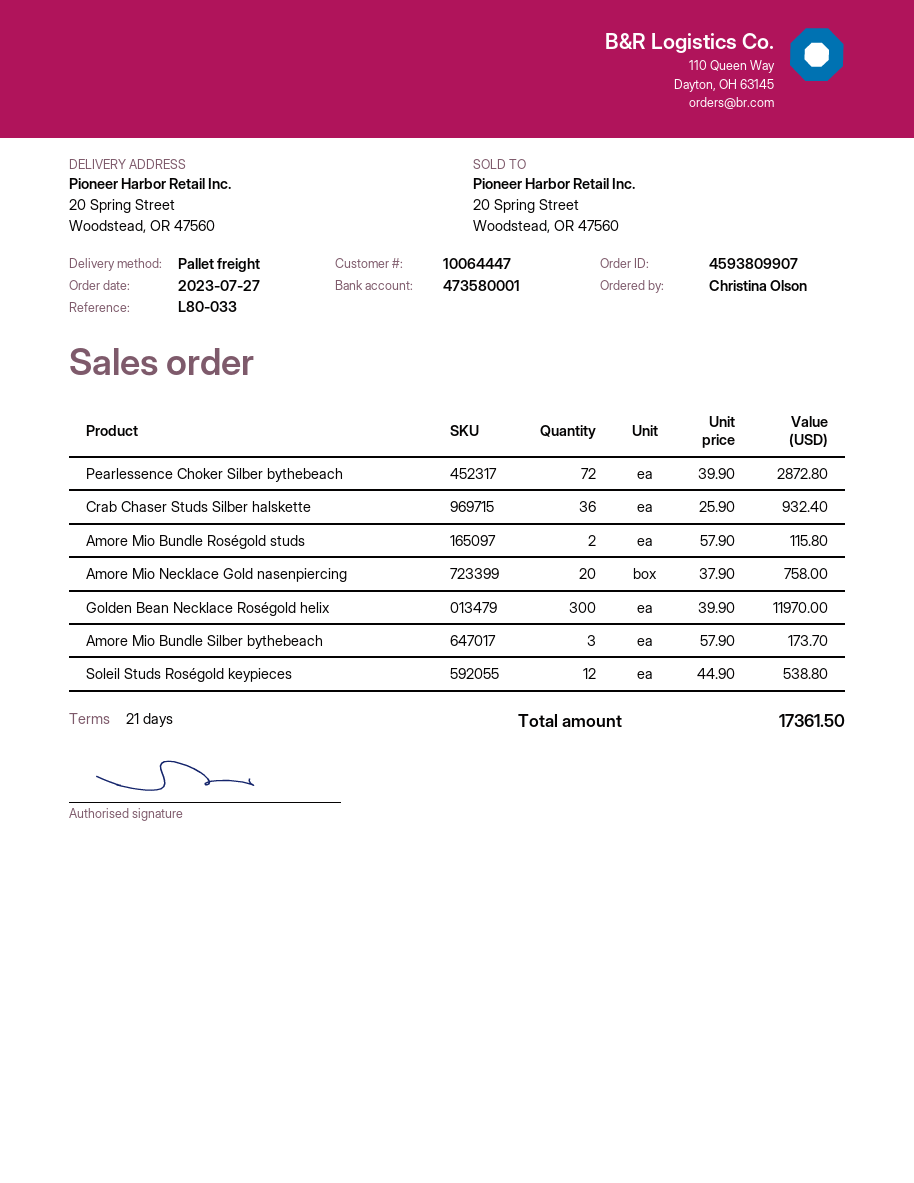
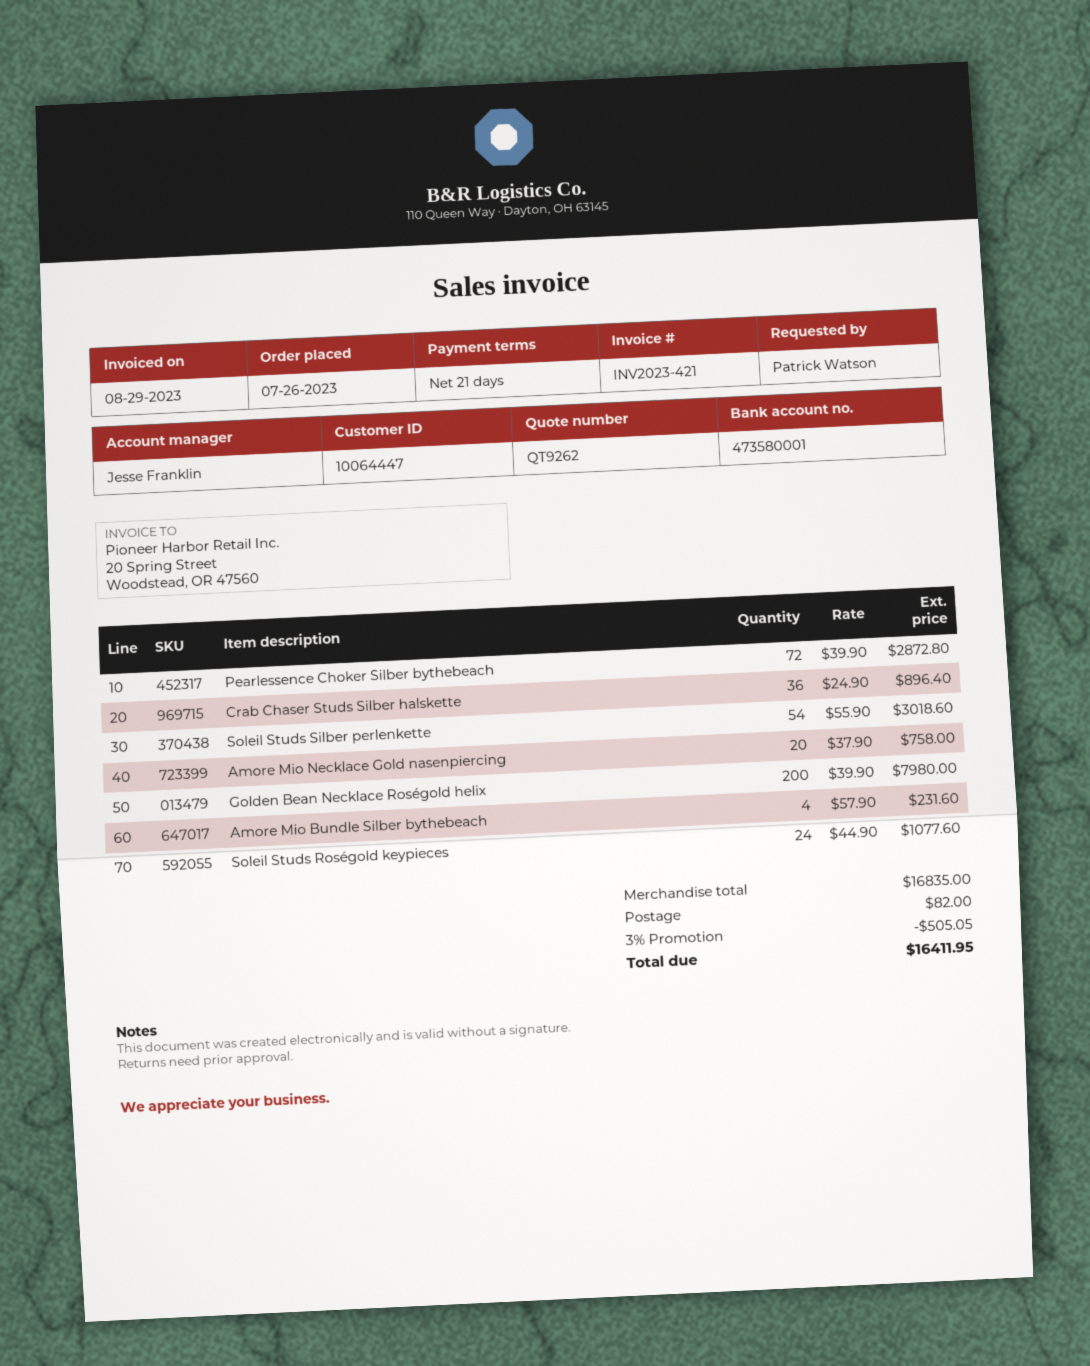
order date: 2023-07-27 -> 2023-07-26
ordered by: Christina Olson -> Patrick Watson
Crab Chaser Studs Silber halskette: 36 x 25.90 = 932.40 -> 36 x 24.90 = 896.40
Amore Mio Bundle Roségold studs: 2 x 57.90 = 115.80 -> none
Golden Bean Necklace Roségold helix: 300 x 39.90 = 11970.00 -> 200 x 39.90 = 7980.00
Amore Mio Bundle Silber bythebeach: 3 x 57.90 = 173.70 -> 4 x 57.90 = 231.60
Soleil Studs Roségold keypieces: 12 x 44.90 = 538.80 -> 24 x 44.90 = 1077.60
Soleil Studs Silber perlenkette: none -> 54 x 55.90 = 3018.60
discount: none -> 3% = 505.05
shipping: none -> 82.00
total: 17361.50 -> 16411.95

